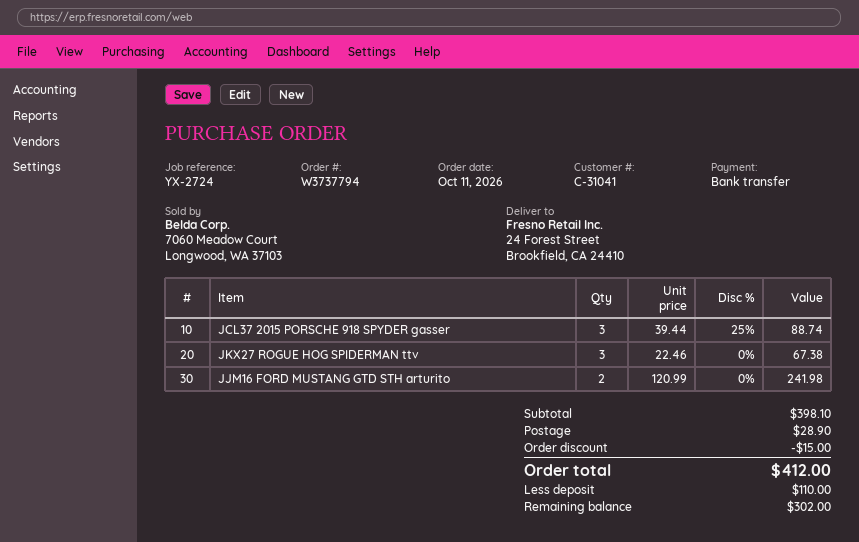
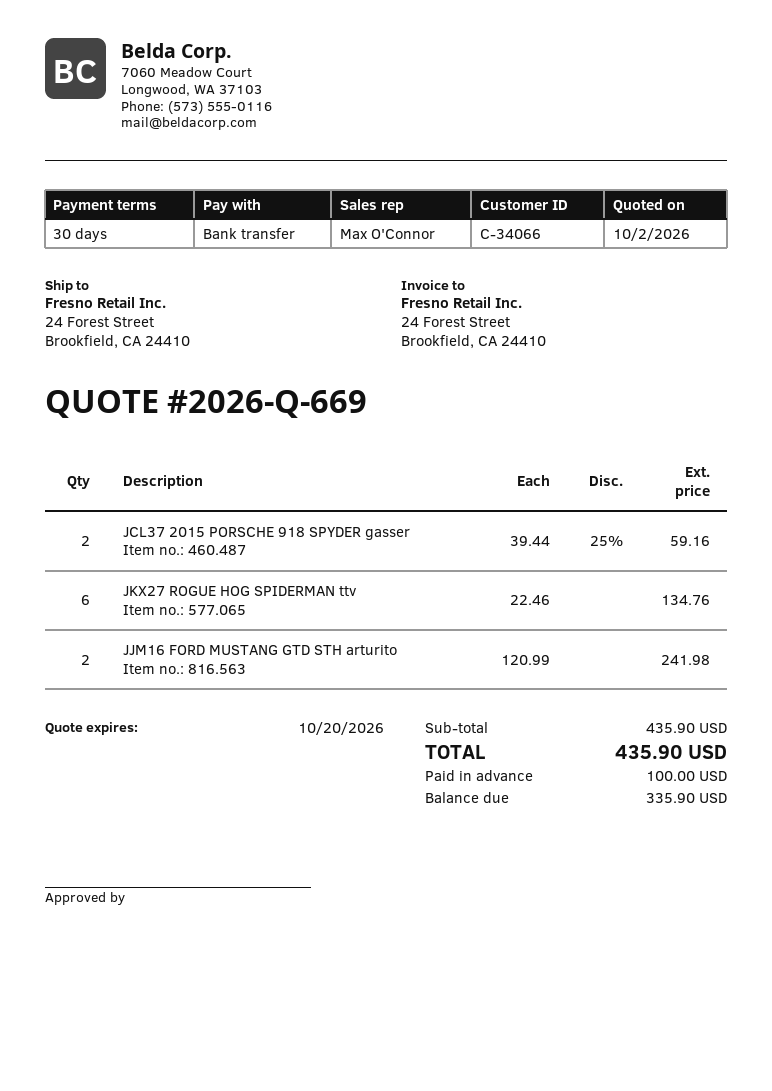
customer number: C-31041 -> C-34066
JCL37 2015 PORSCHE 918 SPYDER gasser: 3 x 39.44 - 25% = 88.74 -> 2 x 39.44 - 25% = 59.16
JKX27 ROGUE HOG SPIDERMAN ttv: 3 x 22.46 = 67.38 -> 6 x 22.46 = 134.76
subtotal: 398.10 -> 435.90
discount: 15.00 -> none
shipping: 28.90 -> none
total: 412.00 -> 435.90
deposit: 110.00 -> 100.00
balance: 302.00 -> 335.90

